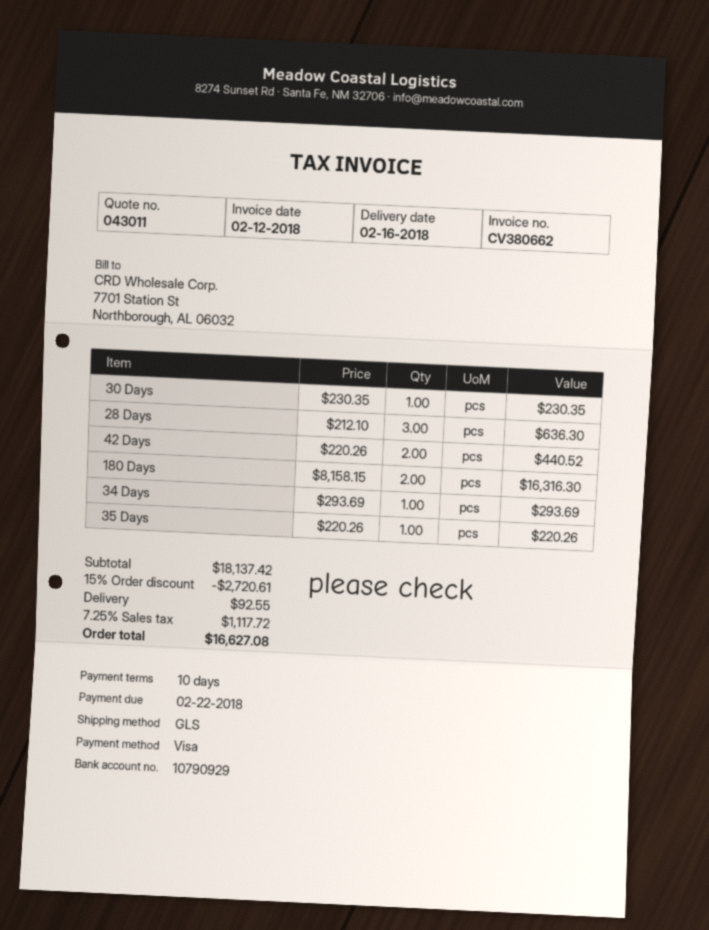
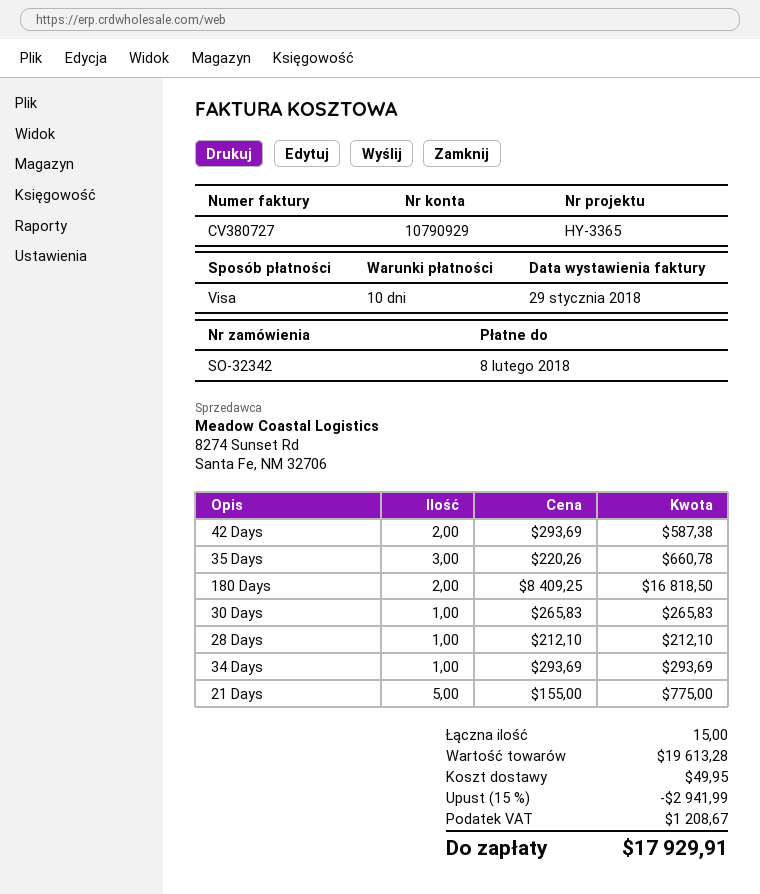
invoice number: CV380662 -> CV380727
invoice date: 2018-02-12 -> 2018-01-29
due date: 2018-02-22 -> 2018-02-08
30 Days: 1 x 230.35 = 230.35 -> 1 x 265.83 = 265.83
28 Days: 3 x 212.10 = 636.30 -> 1 x 212.10 = 212.10
42 Days: 2 x 220.26 = 440.52 -> 2 x 293.69 = 587.38
180 Days: 2 x 8158.15 = 16316.30 -> 2 x 8409.25 = 16818.50
35 Days: 1 x 220.26 = 220.26 -> 3 x 220.26 = 660.78
21 Days: none -> 5 x 155.00 = 775.00
subtotal: 18137.42 -> 19613.28
discount: 15% = 2720.61 -> 15% = 2941.99
shipping: 92.55 -> 49.95
tax: 1117.72 -> 1208.67
total: 16627.08 -> 17929.91

